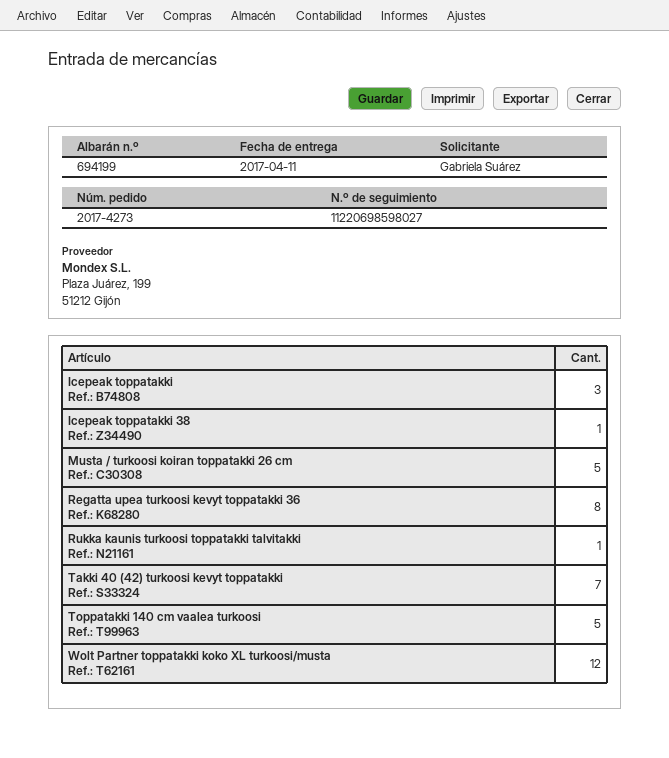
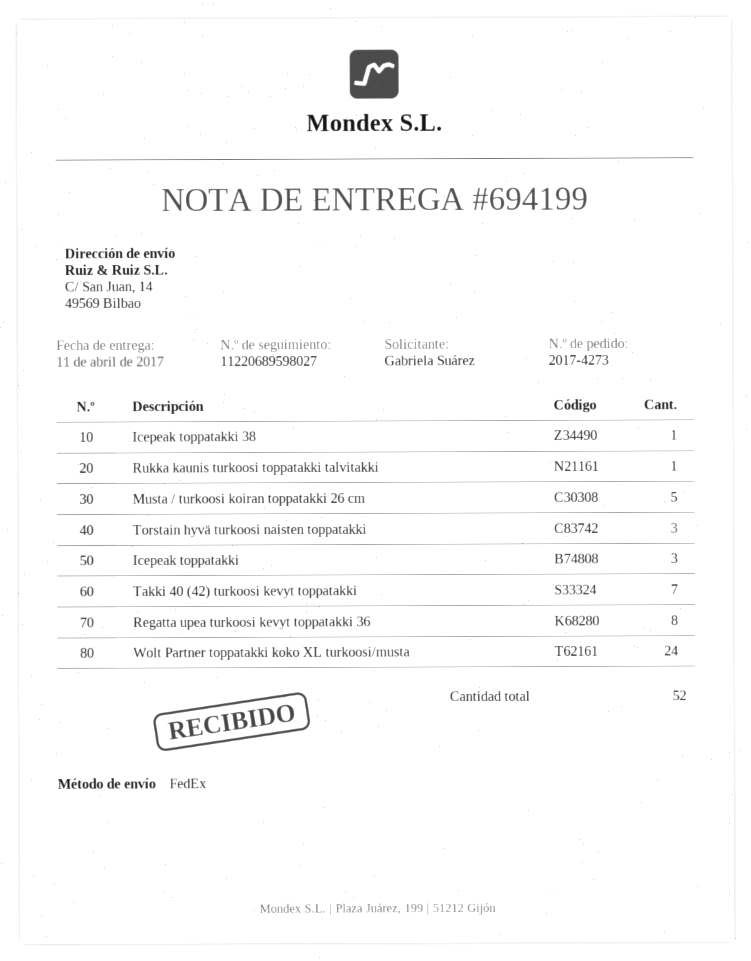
tracking number: 11220698598027 -> 11220689598027
Toppatakki 140 cm vaalea turkoosi: 5 -> none
Wolt Partner toppatakki koko XL turkoosi/musta: 12 -> 24
Torstain hyvä turkoosi naisten toppatakki: none -> 3

